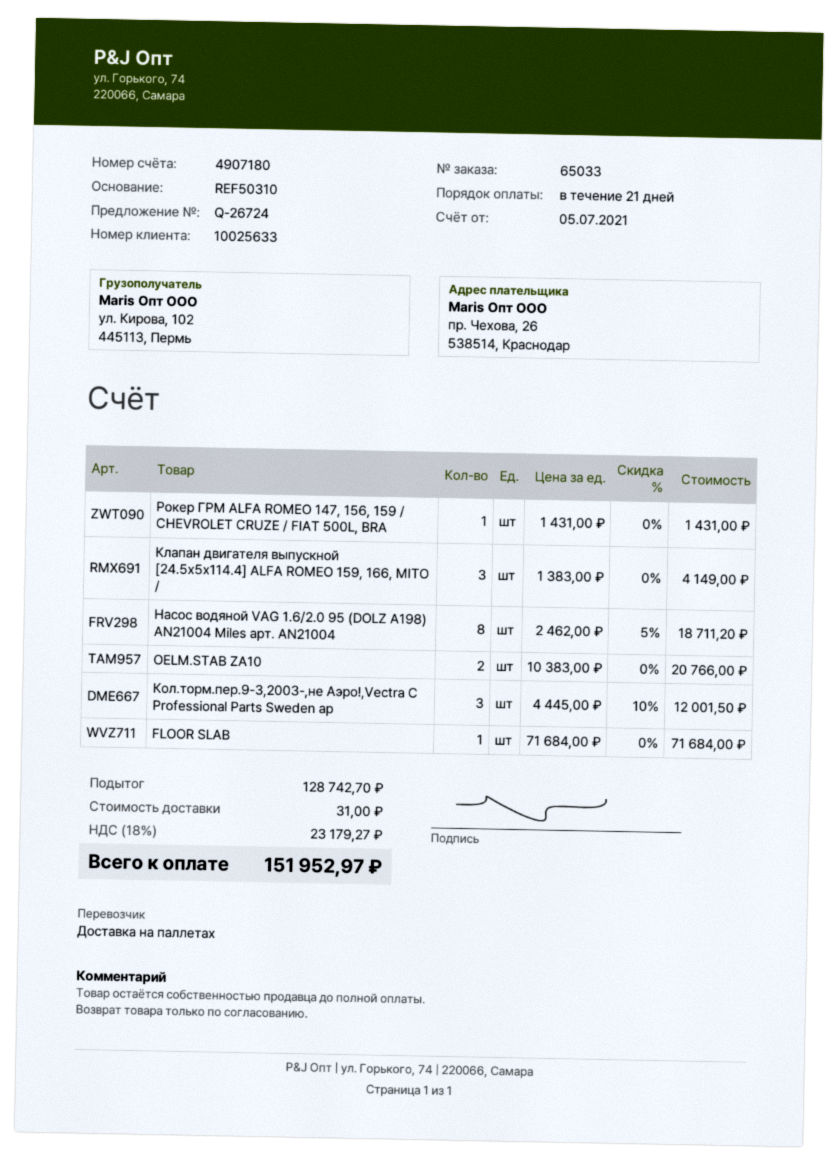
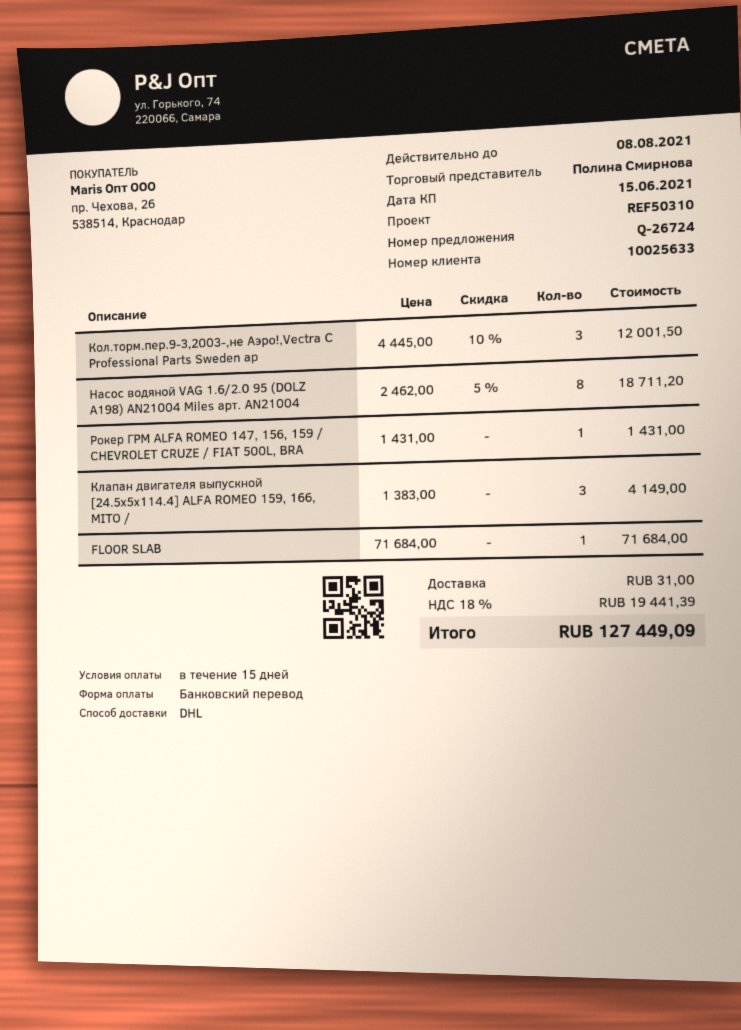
payment terms: 21 days -> 15 days
shipping method: pallet freight -> DHL
OELM.STAB ZA10: 2 x 10383.00 = 20766.00 -> none
tax: 18% = 23179.27 -> 18% = 19441.39
total: 151952.97 -> 127449.09

